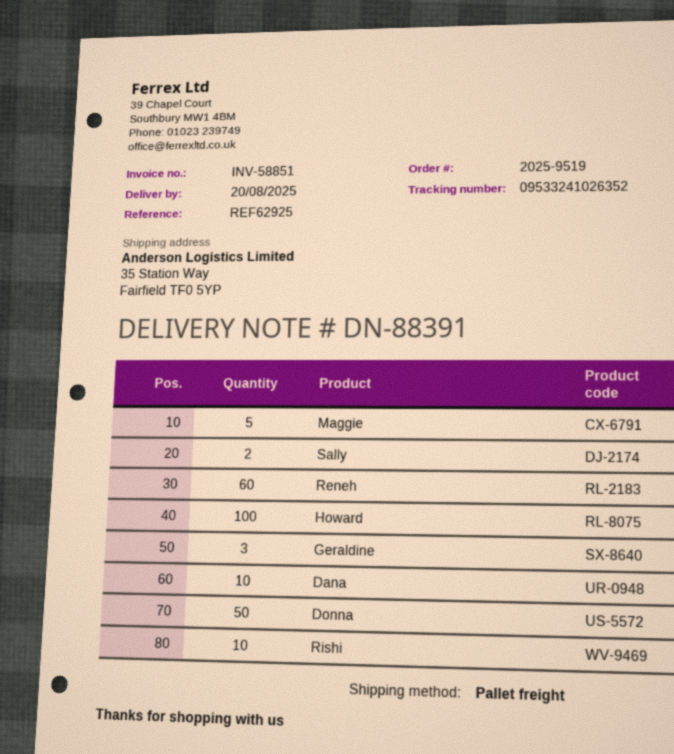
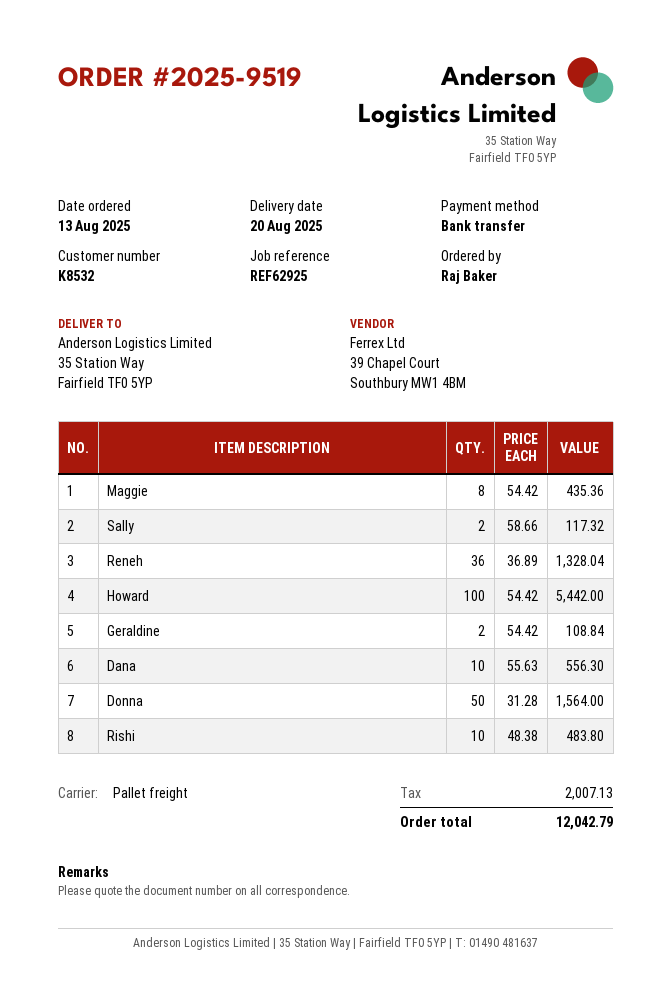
Maggie: 5 -> 8
Reneh: 60 -> 36
Geraldine: 3 -> 2

